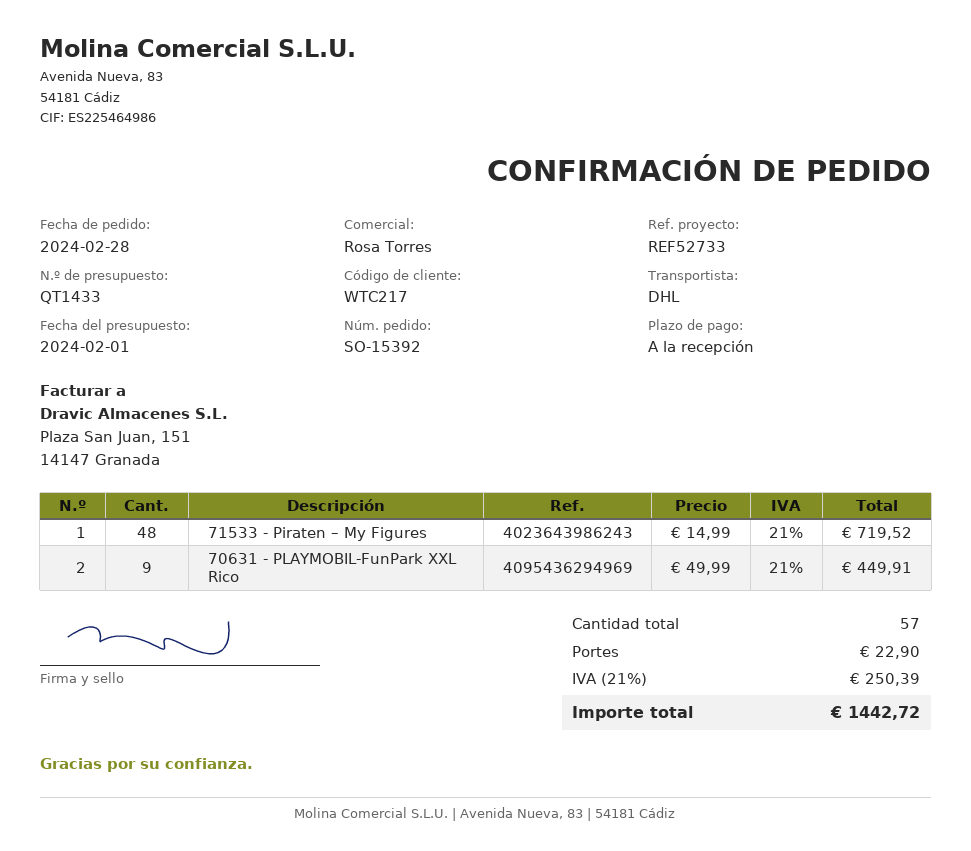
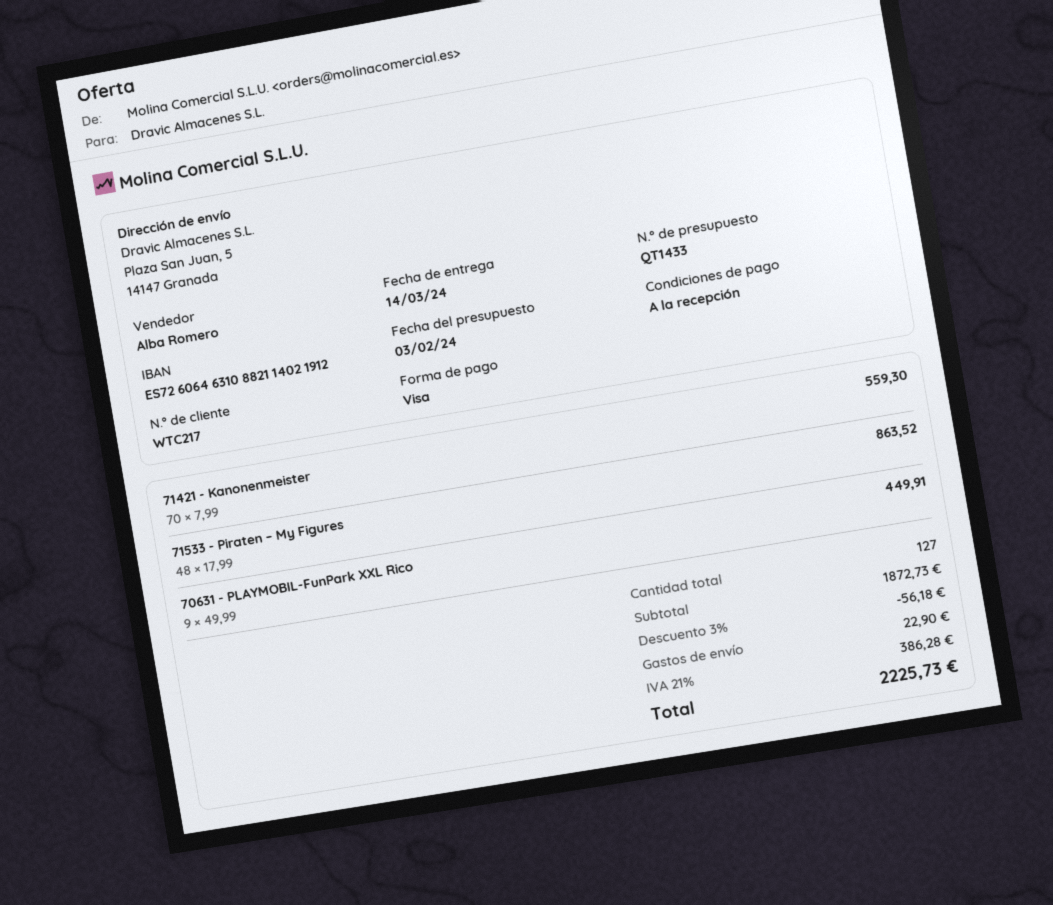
quote date: 2024-02-01 -> 2024-02-03
sales rep: Rosa Torres -> Alba Romero
71533 - Piraten – My Figures: 48 x 14.99 = 719.52 -> 48 x 17.99 = 863.52
71421 - Kanonenmeister: none -> 70 x 7.99 = 559.30
total quantity: 57 -> 127
discount: none -> 3% = 56.18
tax: 21% = 250.39 -> 21% = 386.28
total: 1442.72 -> 2225.73

